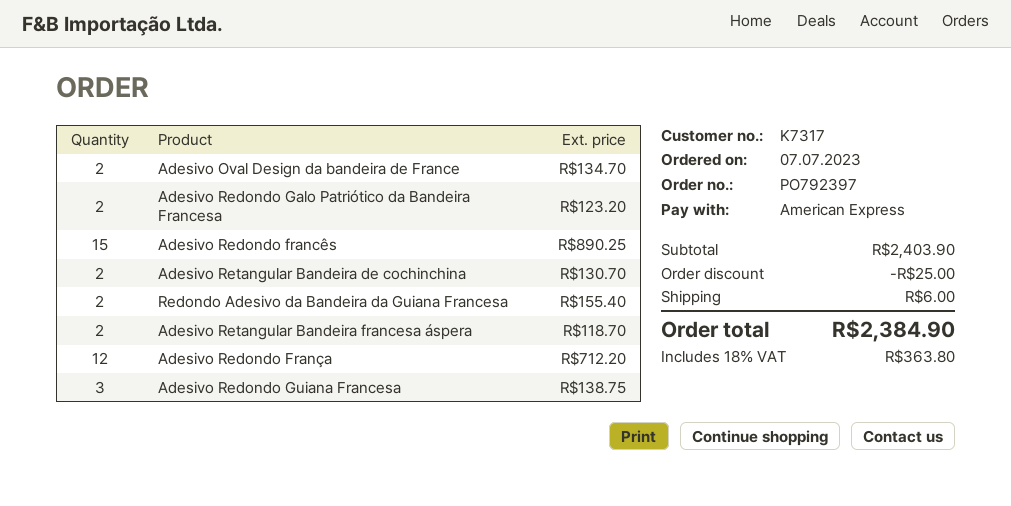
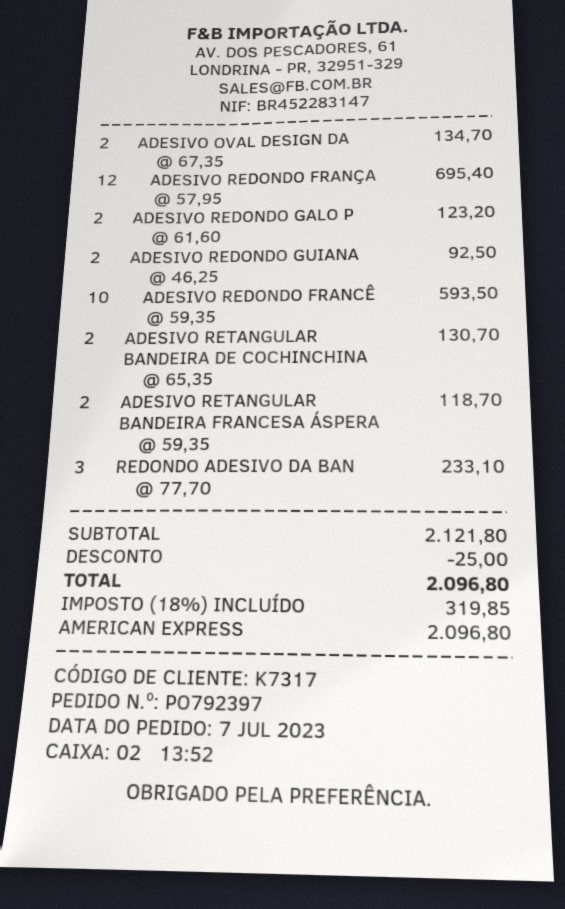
Adesivo Redondo francês: 15 for 890.25 -> 10 for 593.50
Redondo Adesivo da Bandeira da Guiana Francesa: 2 for 155.40 -> 3 for 233.10
Adesivo Redondo França: 12 for 712.20 -> 12 for 695.40
Adesivo Redondo Guiana Francesa: 3 for 138.75 -> 2 for 92.50
subtotal: 2403.90 -> 2121.80
shipping: 6.00 -> none
tax: 18% = 363.80 -> 18% = 319.85
total: 2384.90 -> 2096.80

